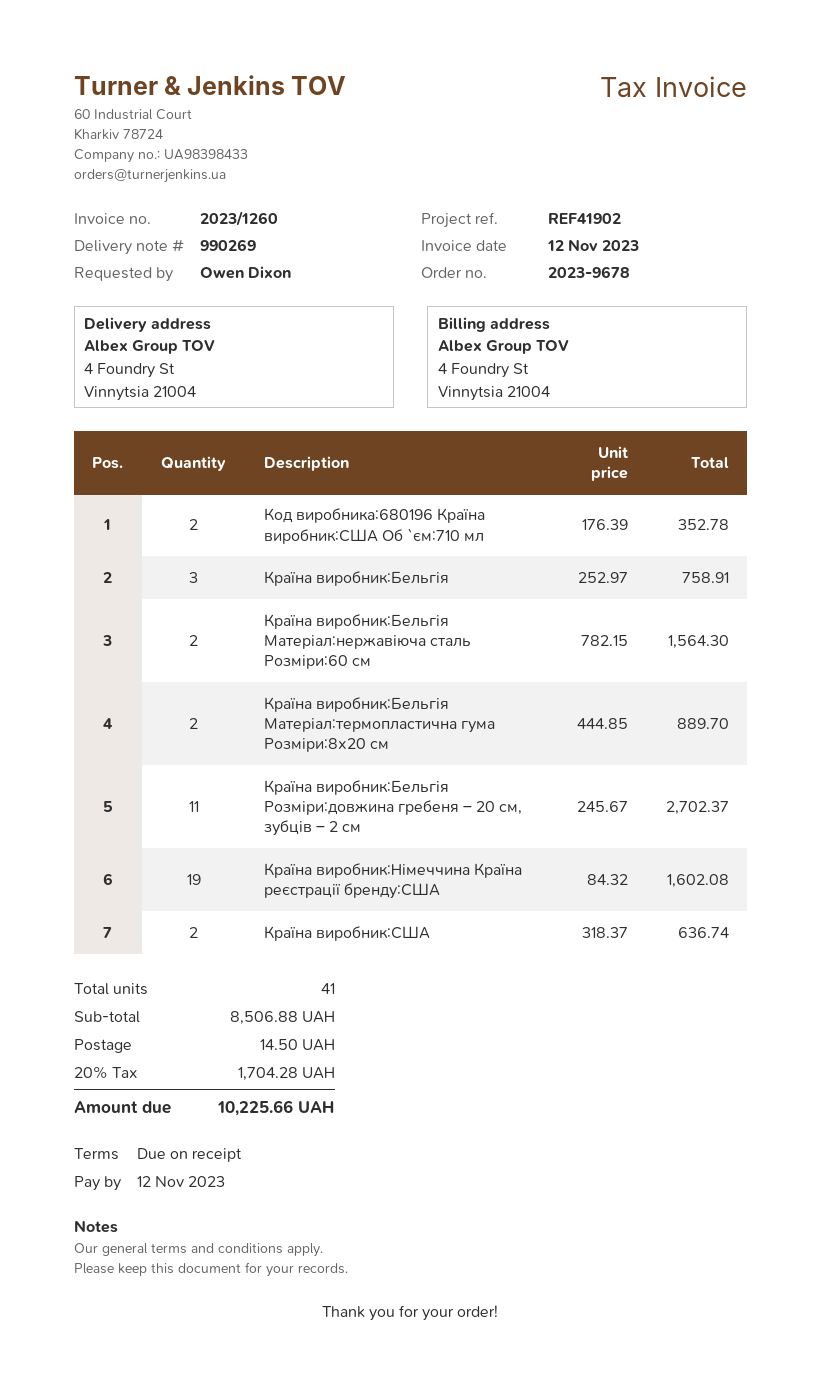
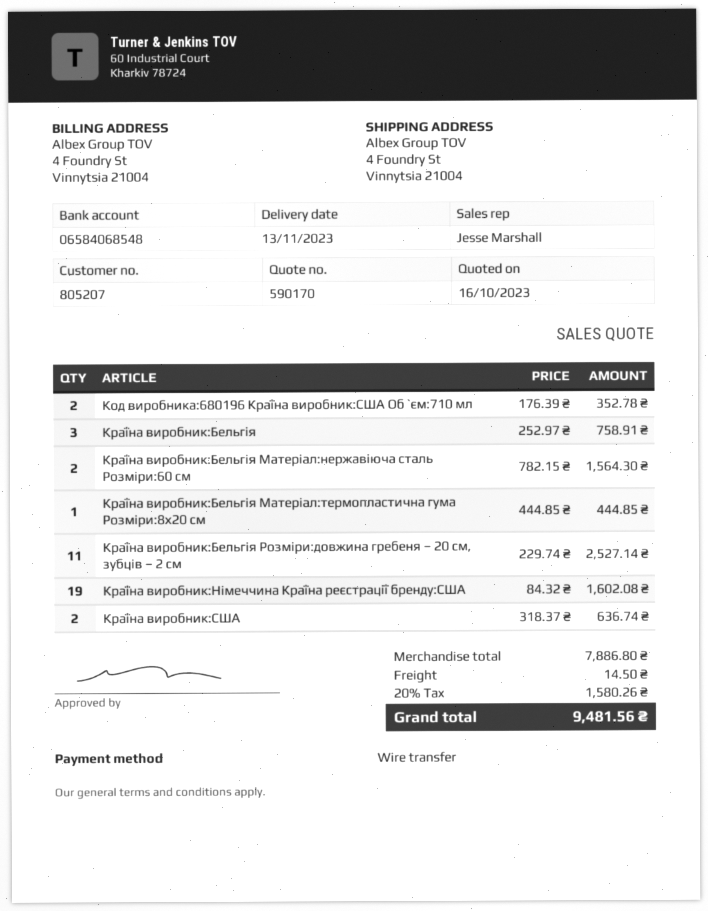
Країна виробник:Бельгія Матеріал:термопластична гума Розміри:8х20 см: 2 x 444.85 = 889.70 -> 1 x 444.85 = 444.85
Країна виробник:Бельгія Розміри:довжина гребеня – 20 см, зубців – 2 см: 11 x 245.67 = 2702.37 -> 11 x 229.74 = 2527.14
subtotal: 8506.88 -> 7886.80
tax: 20% = 1704.28 -> 20% = 1580.26
total: 10225.66 -> 9481.56

